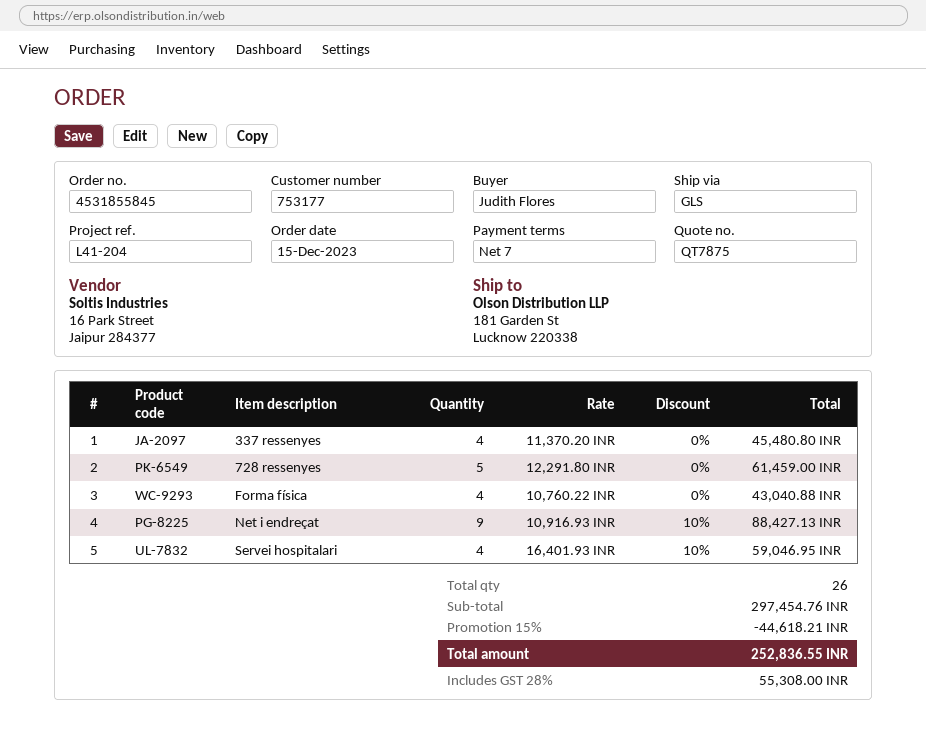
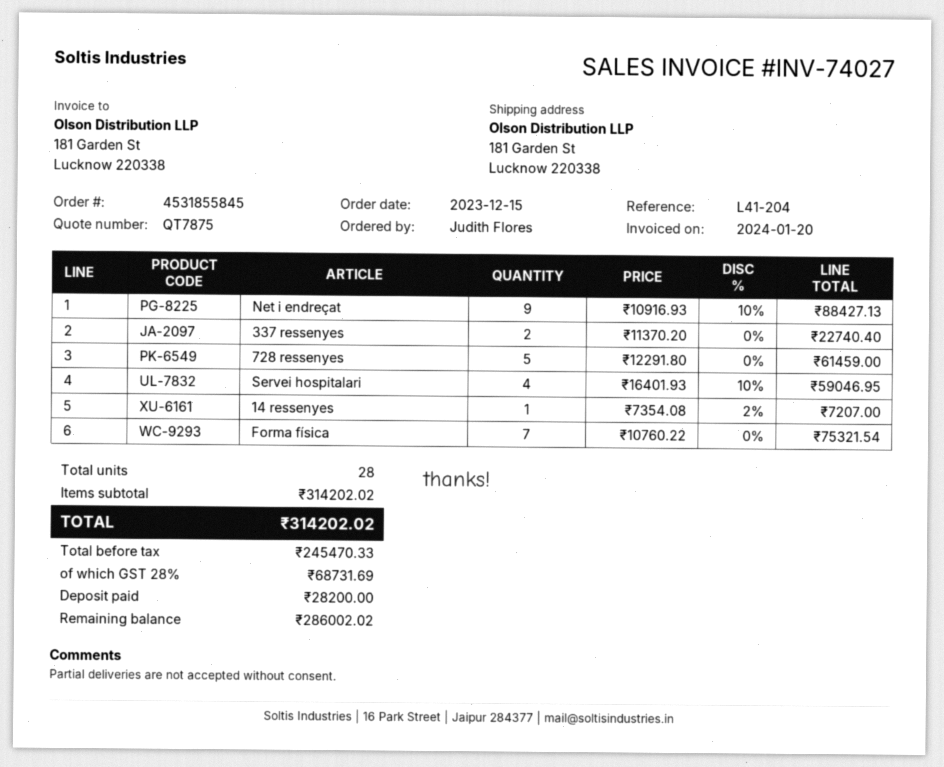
337 ressenyes: 4 x 11370.20 = 45480.80 -> 2 x 11370.20 = 22740.40
Forma física: 4 x 10760.22 = 43040.88 -> 7 x 10760.22 = 75321.54
14 ressenyes: none -> 1 x 7354.08 - 2% = 7207.00
total quantity: 26 -> 28
subtotal: 297454.76 -> 314202.02
discount: 15% = 44618.21 -> none
tax: 28% = 55308.00 -> 28% = 68731.69
total: 252836.55 -> 314202.02

